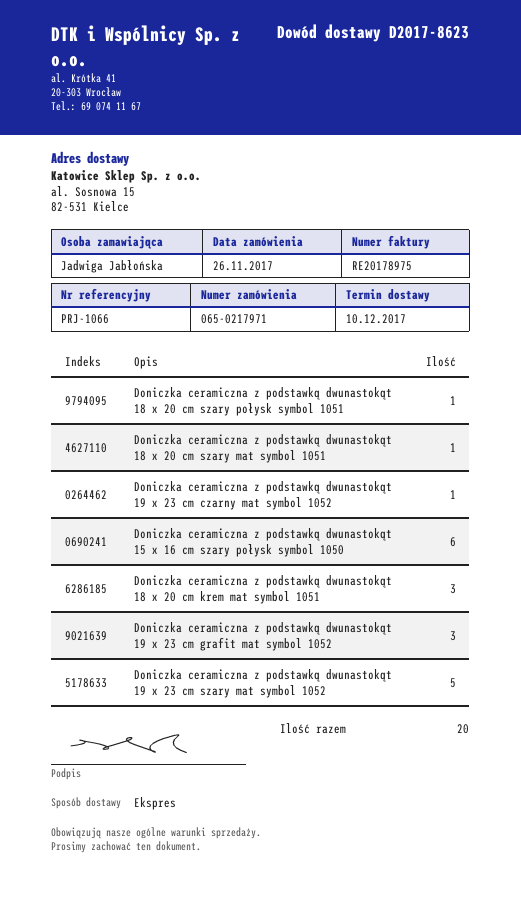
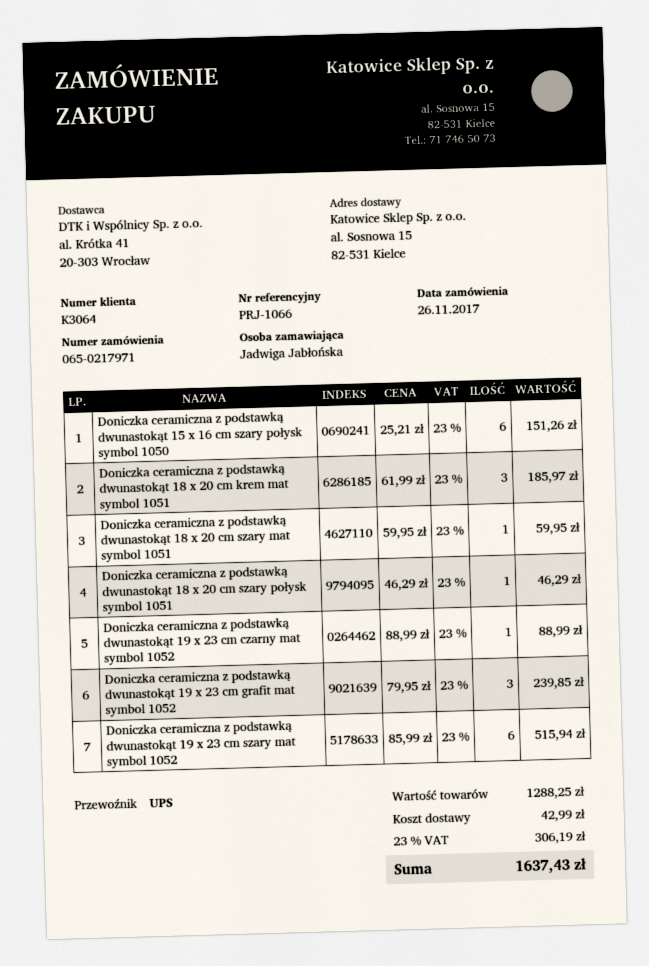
shipping method: express -> UPS
Doniczka ceramiczna z podstawką dwunastokąt 19 x 23 cm szary mat symbol 1052: 5 -> 6

